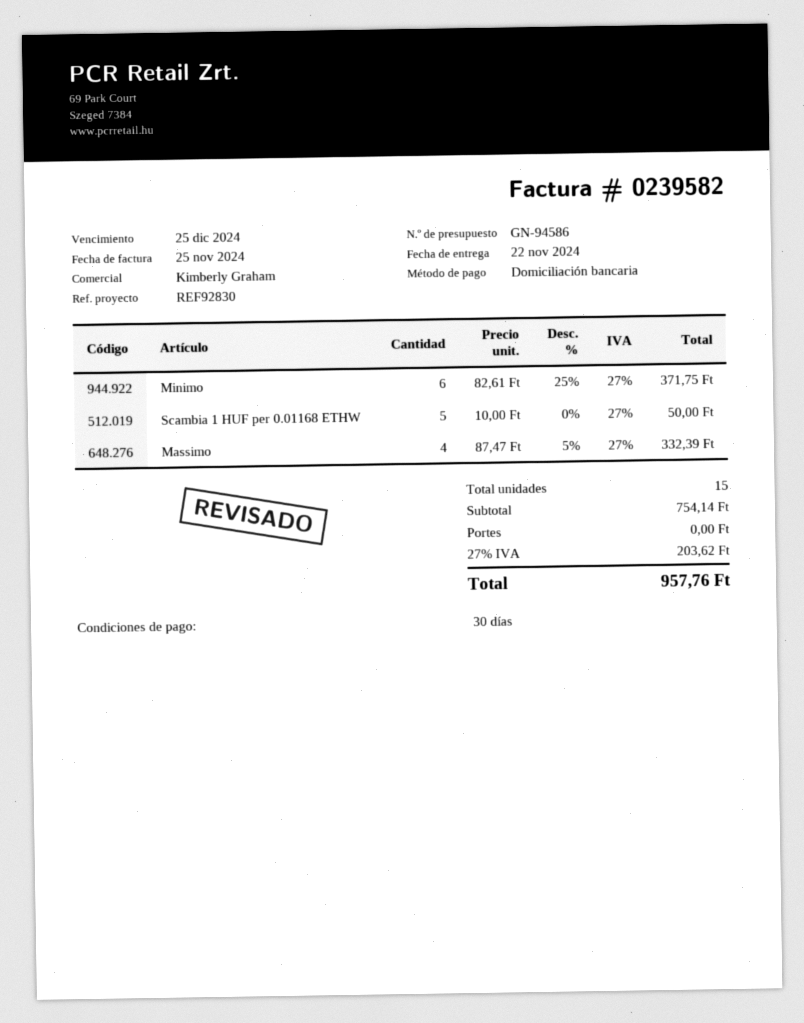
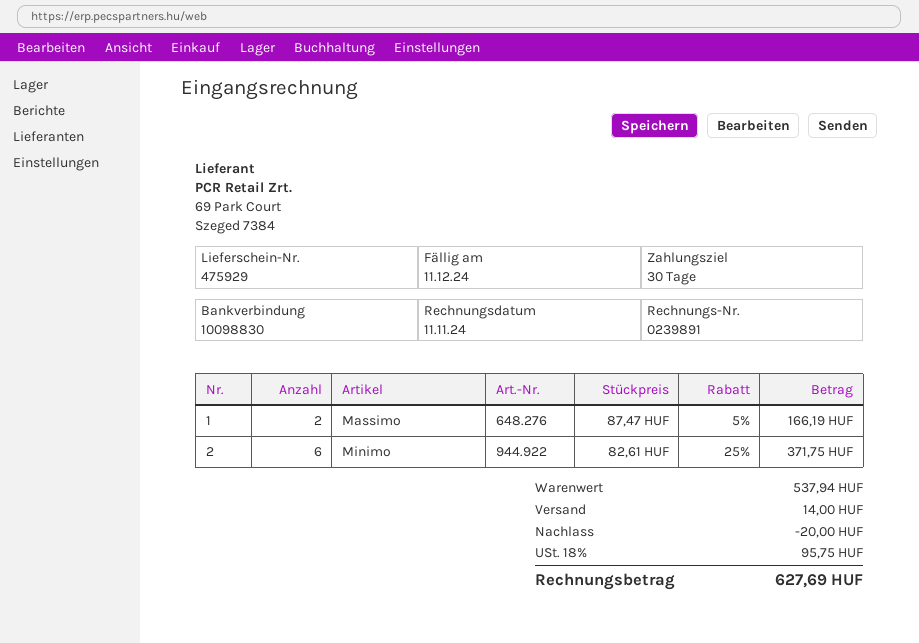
invoice number: 0239582 -> 0239891
invoice date: 2024-11-25 -> 2024-11-11
due date: 2024-12-25 -> 2024-12-11
Scambia 1 HUF per 0.01168 ETHW: 5 x 10.00 = 50.00 -> none
Massimo: 4 x 87.47 - 5% = 332.39 -> 2 x 87.47 - 5% = 166.19
subtotal: 754.14 -> 537.94
discount: none -> 20.00
shipping: 0.00 -> 14.00
tax: 27% = 203.62 -> 18% = 95.75
total: 957.76 -> 627.69

